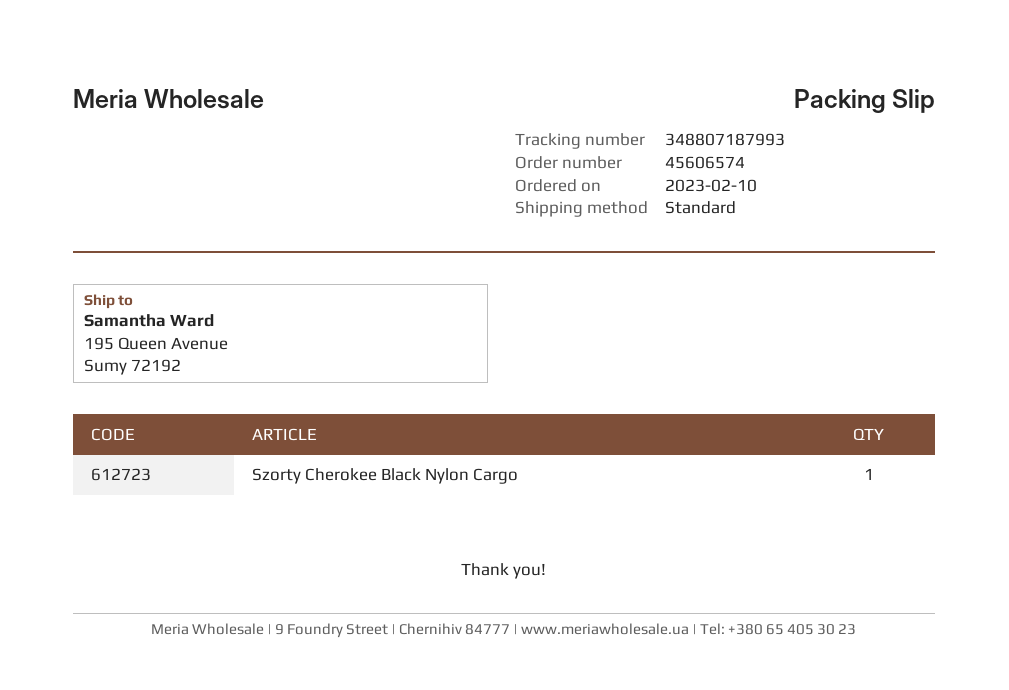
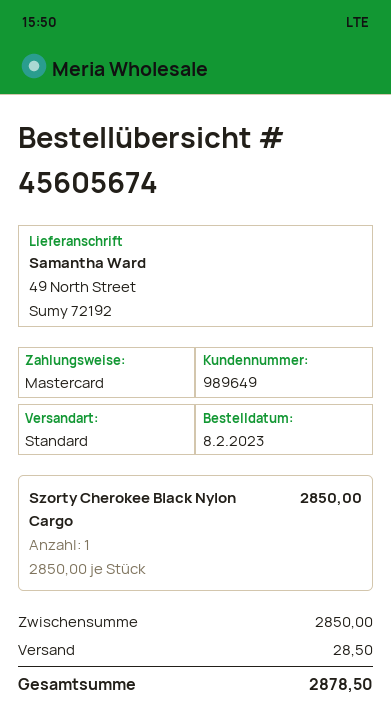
order number: 45606574 -> 45605674
order date: 2023-02-10 -> 2023-02-08
ship to: 195 Queen Avenue, Sumy 72192 -> 49 North Street, Sumy 72192

